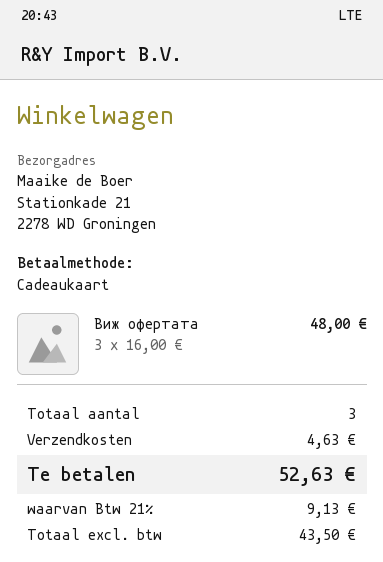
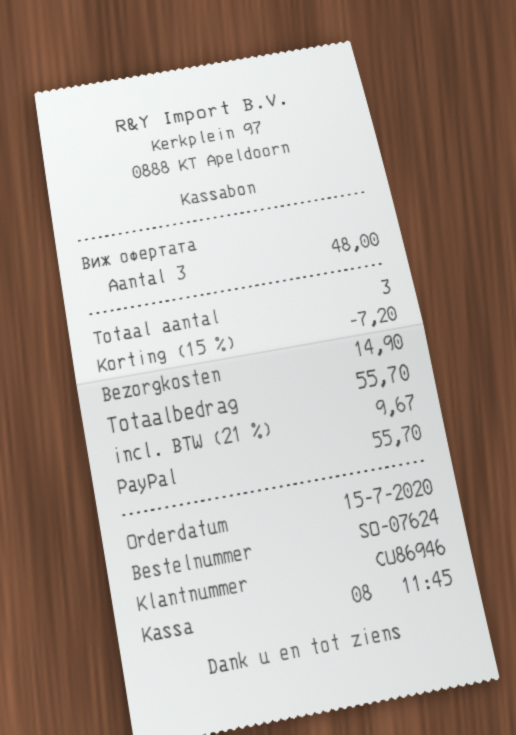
payment method: gift card -> PayPal
discount: none -> 15% = 7.20
shipping: 4.63 -> 14.90
tax: 21% = 9.13 -> 21% = 9.67
total: 52.63 -> 55.70

